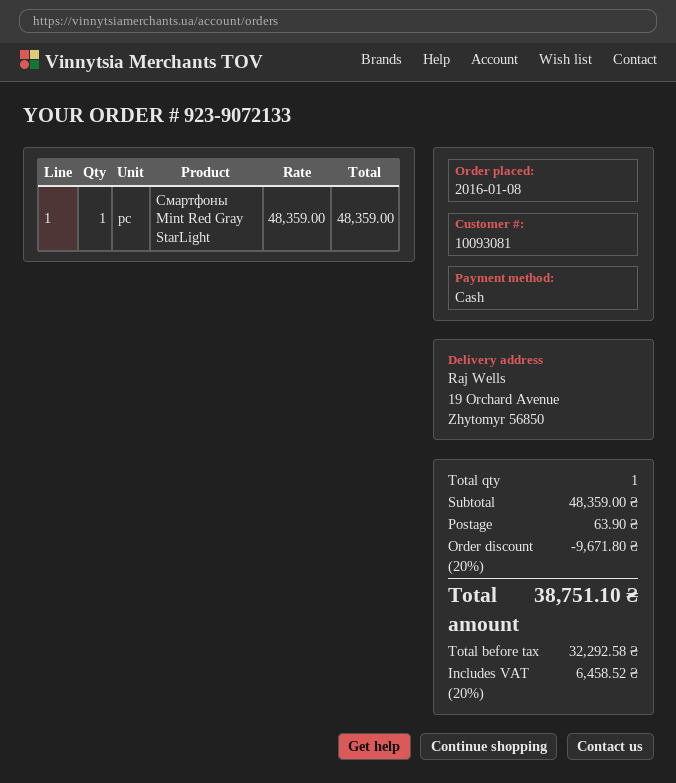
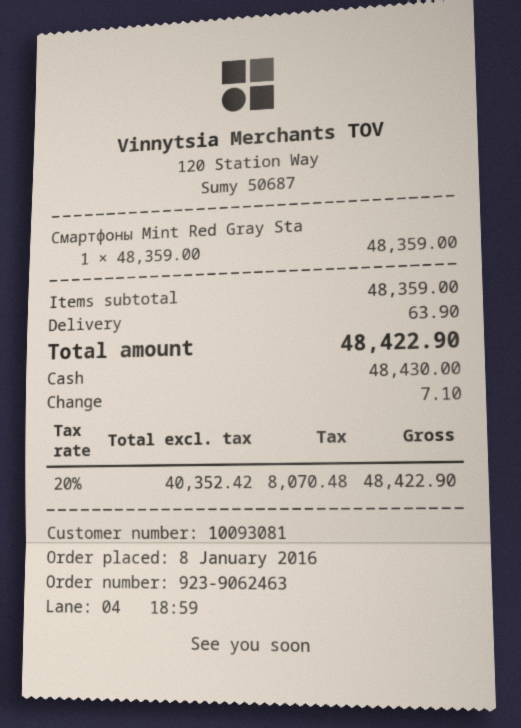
order number: 923-9072133 -> 923-9062463
discount: 20% = 9671.80 -> none
net: 32292.58 -> 40352.42
tax: 20% = 6458.52 -> 20% = 8070.48
total: 38751.10 -> 48422.90

